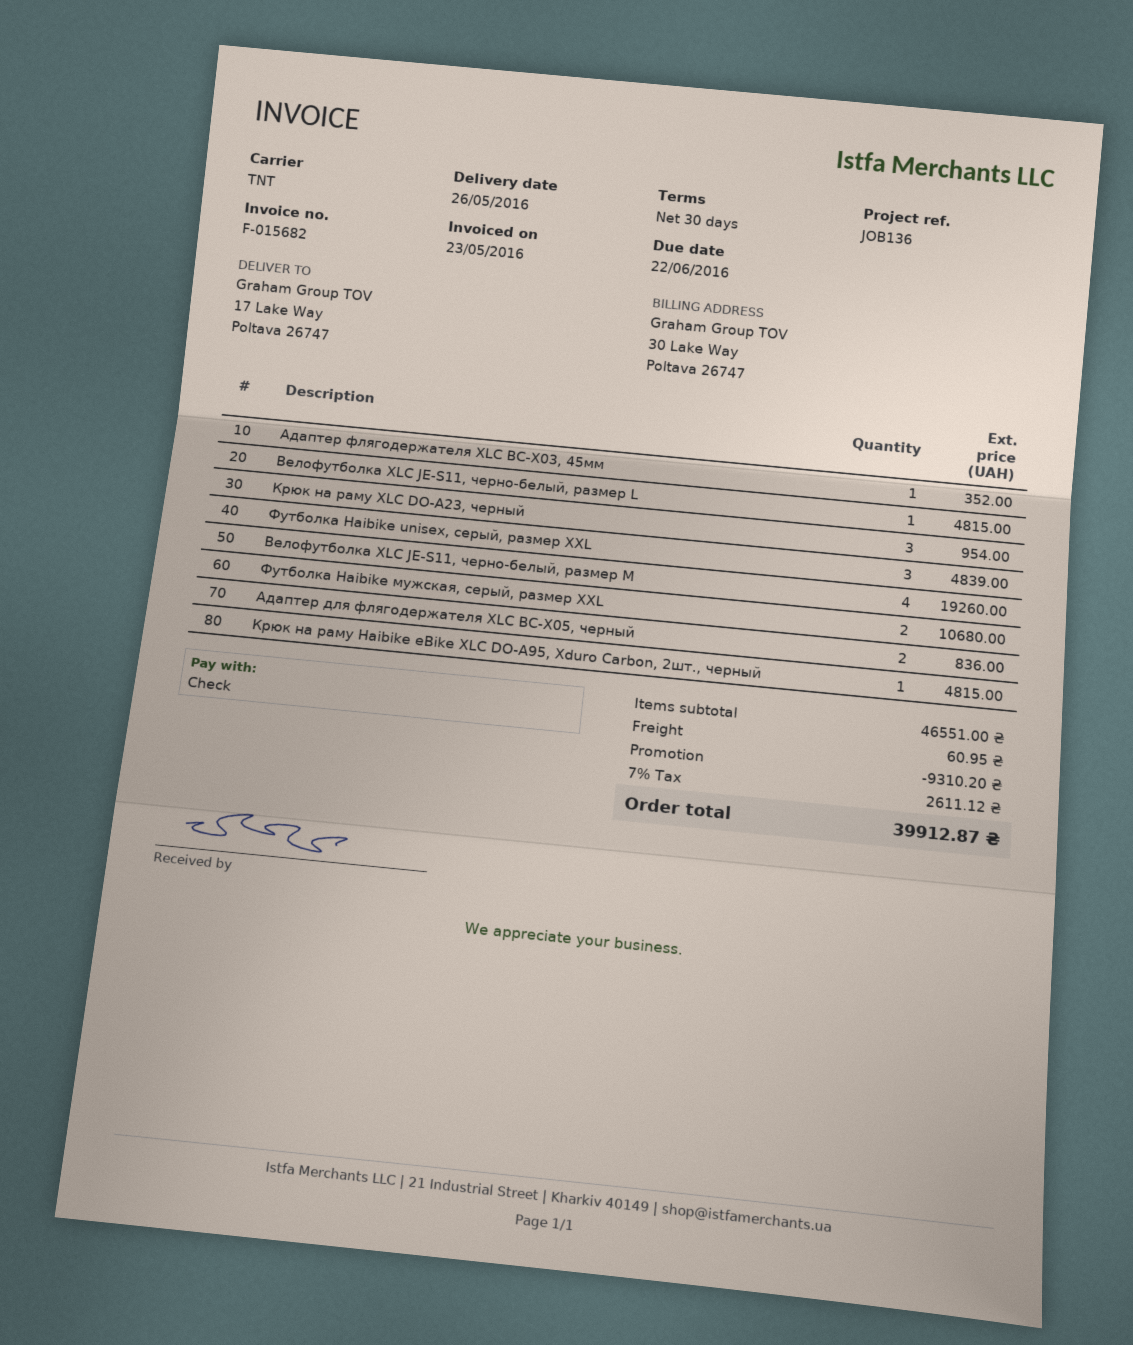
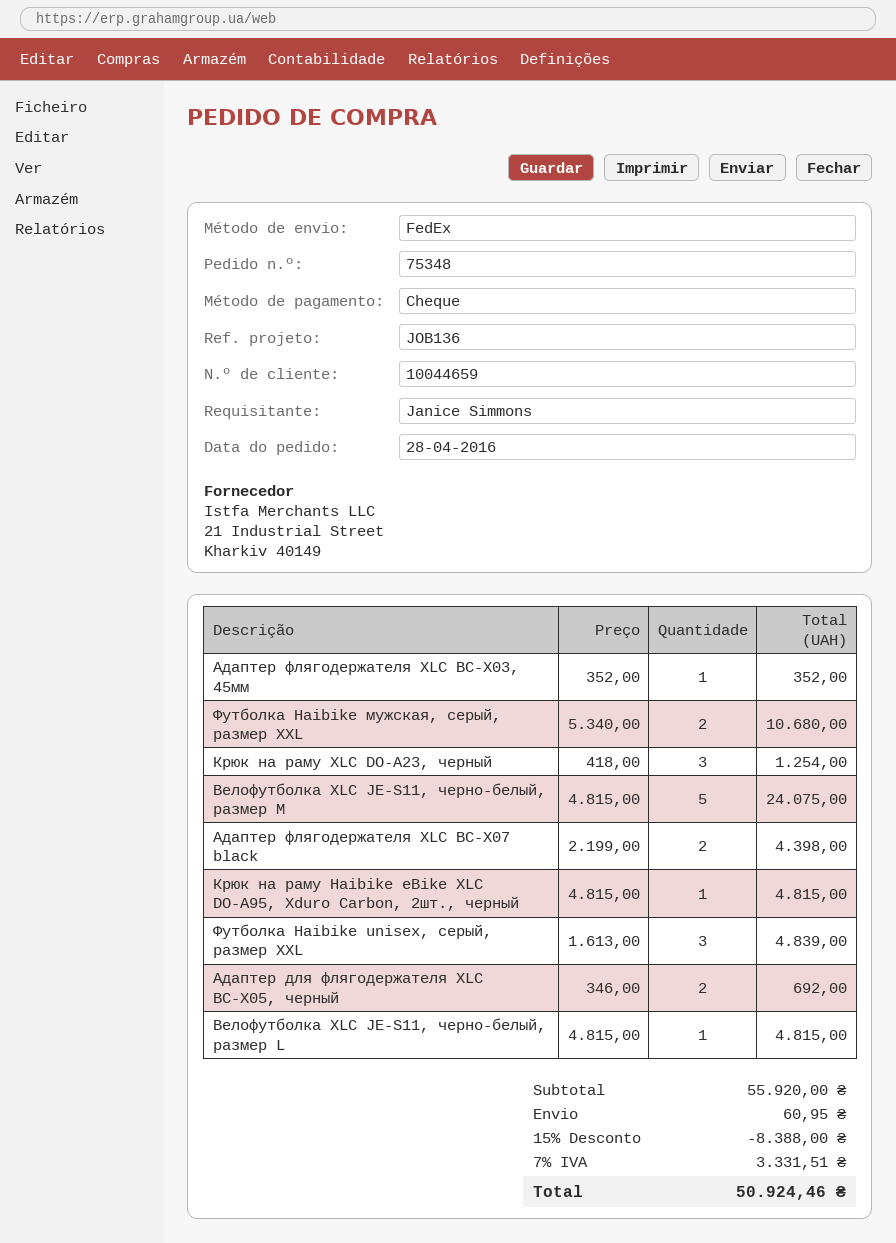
shipping method: TNT -> FedEx
Крюк на раму XLC DO-A23, черный: 3 for 954.00 -> 3 for 1254.00
Велофутболка XLC JE-S11, черно-белый, размер M: 4 for 19260.00 -> 5 for 24075.00
Адаптер для флягодержателя XLC BC-Х05, черный: 2 for 836.00 -> 2 for 692.00
Адаптер флягодержателя XLC BC-X07 black: none -> 2 for 4398.00
subtotal: 46551.00 -> 55920.00
discount: 9310.20 -> 8388.00
tax: 7% = 2611.12 -> 7% = 3331.51
total: 39912.87 -> 50924.46

